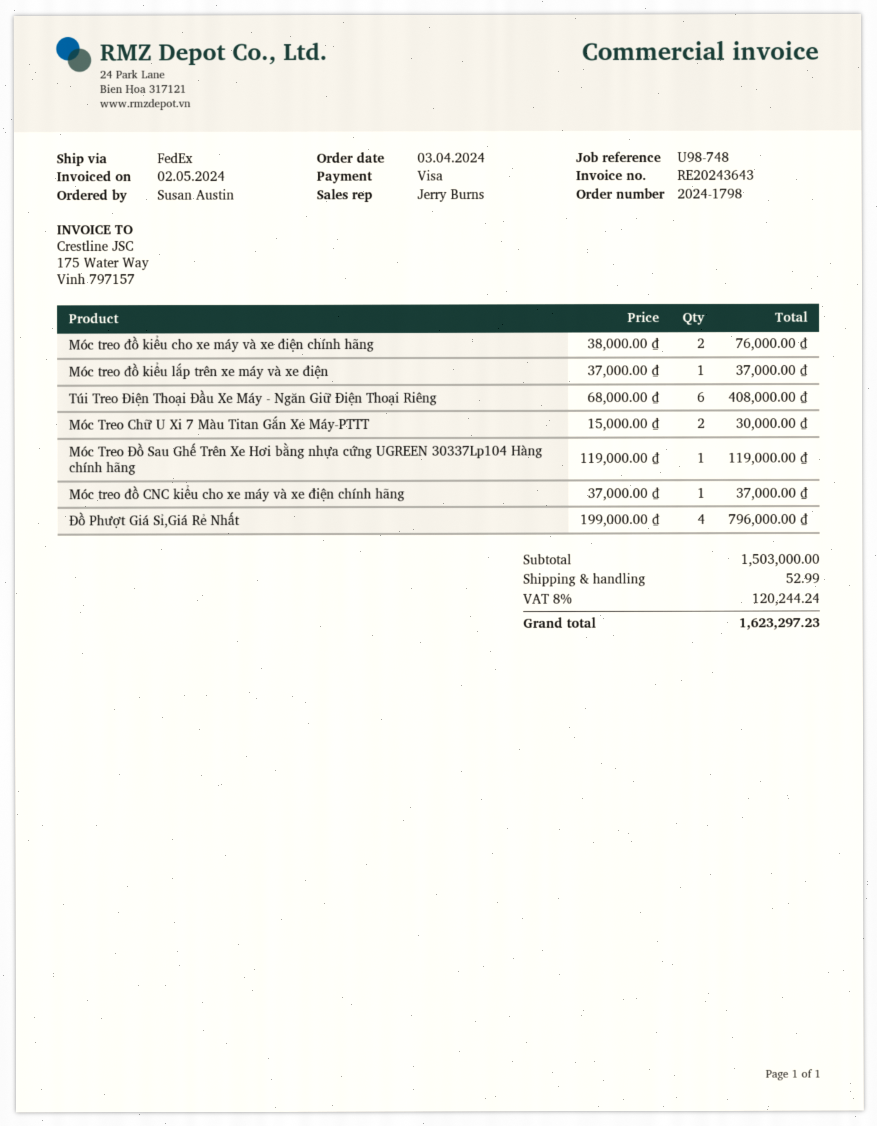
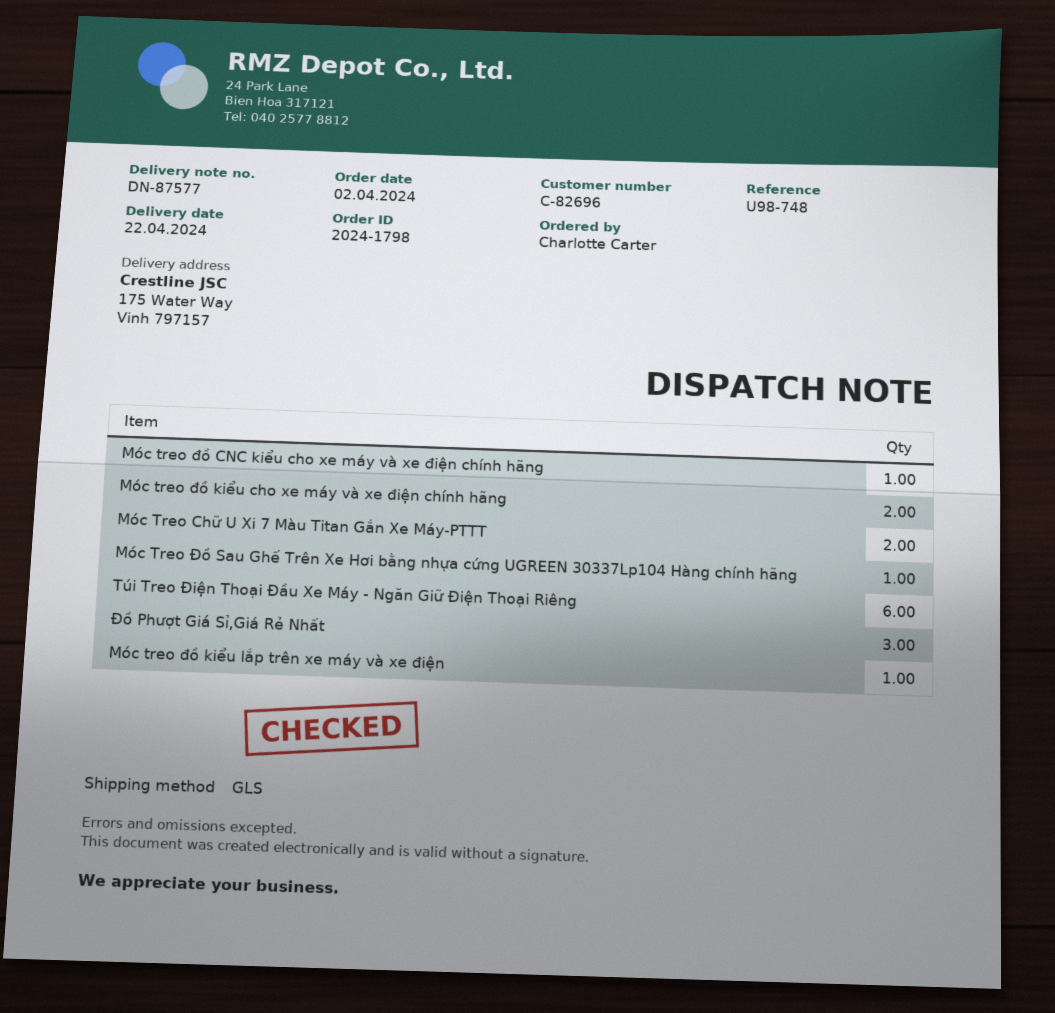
order date: 2024-04-03 -> 2024-04-02
ordered by: Susan Austin -> Charlotte Carter
shipping method: FedEx -> GLS
Đồ Phượt Giá Sỉ,Giá Rẻ Nhất: 4 -> 3

